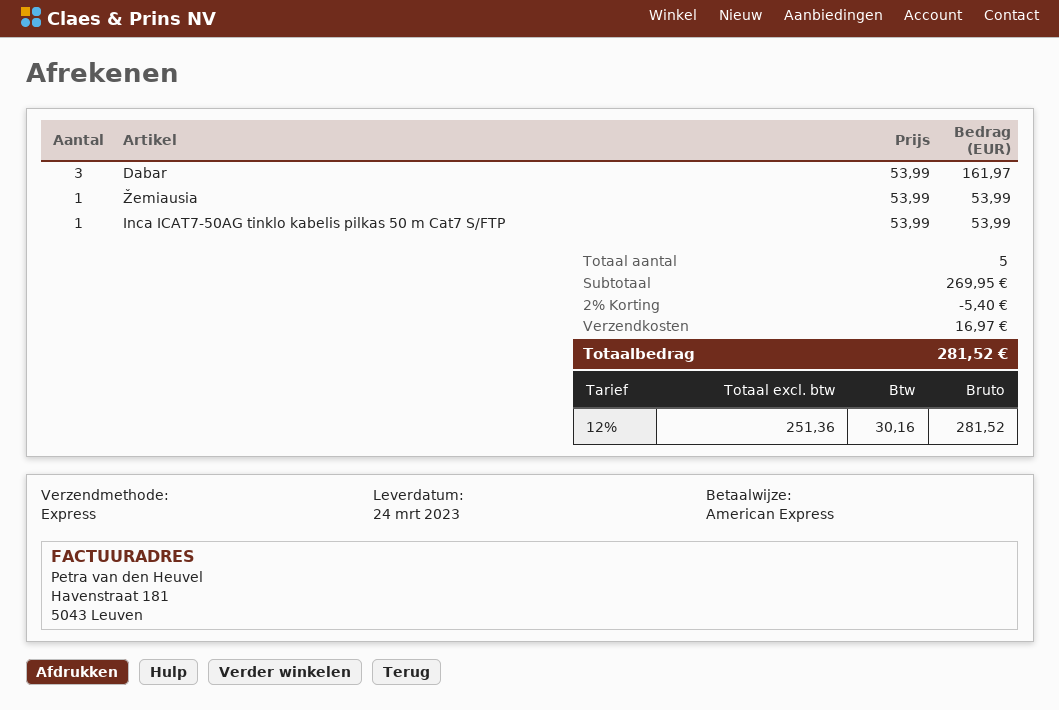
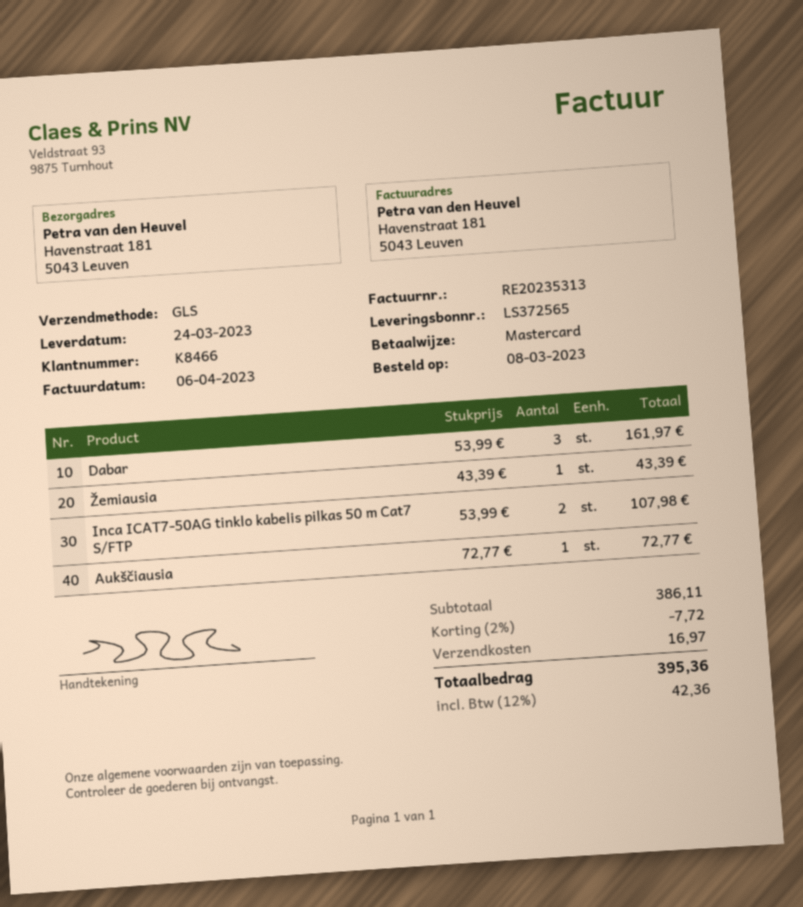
payment method: American Express -> Mastercard
shipping method: express -> GLS
Žemiausia: 1 x 53.99 = 53.99 -> 1 x 43.39 = 43.39
Inca ICAT7-50AG tinklo kabelis pilkas 50 m Cat7 S/FTP: 1 x 53.99 = 53.99 -> 2 x 53.99 = 107.98
Aukščiausia: none -> 1 x 72.77 = 72.77
subtotal: 269.95 -> 386.11
discount: 2% = 5.40 -> 2% = 7.72
tax: 12% = 30.16 -> 12% = 42.36
total: 281.52 -> 395.36

